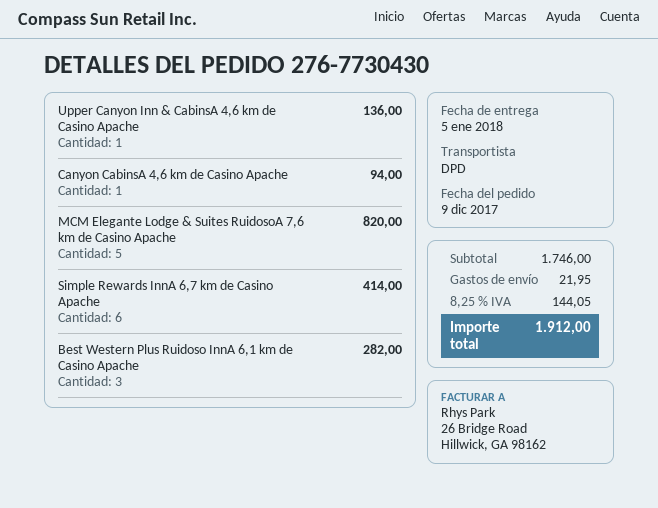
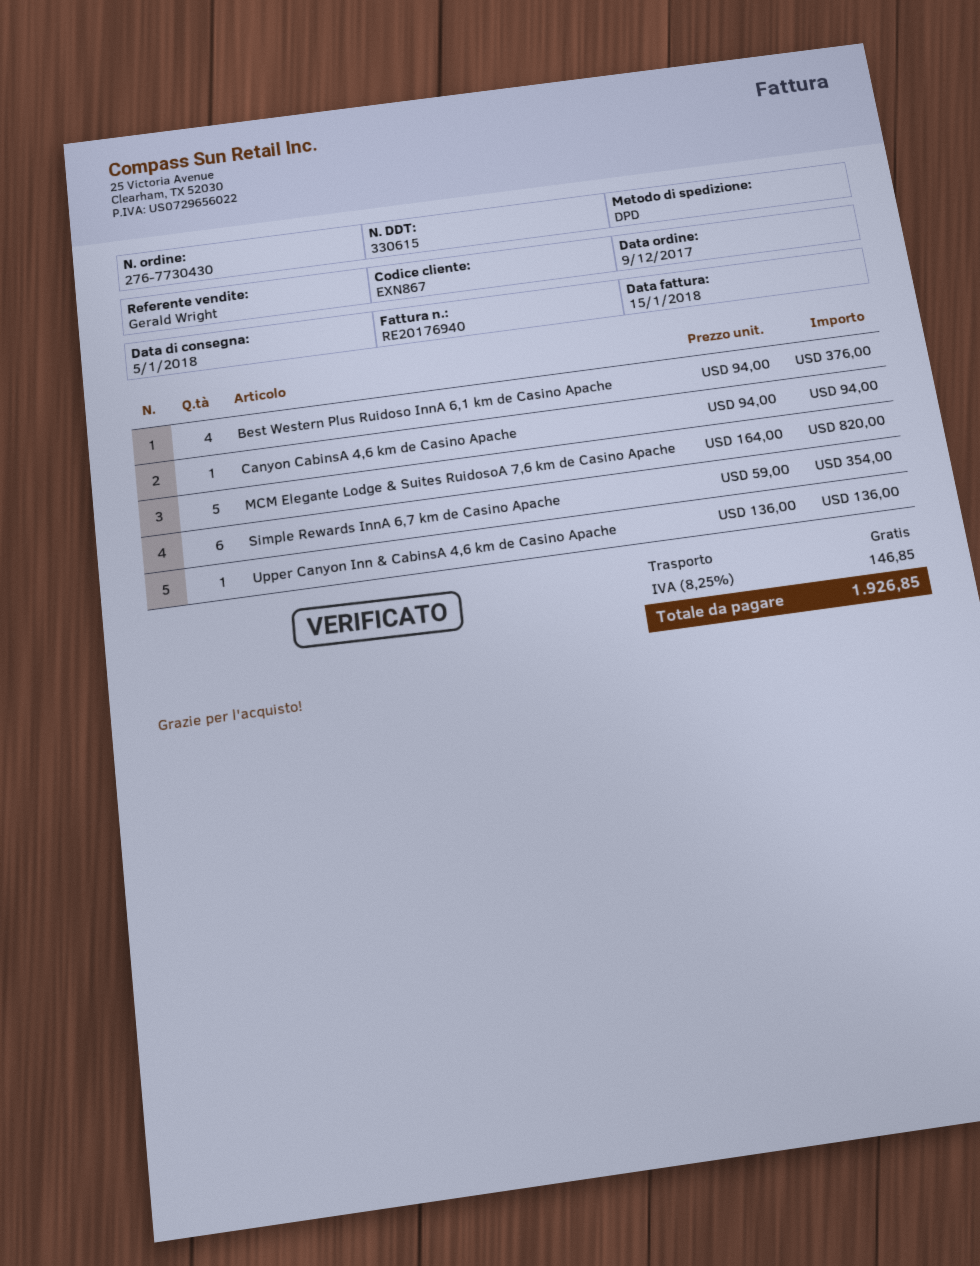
Simple Rewards InnA 6,7 km de Casino Apache: 6 for 414.00 -> 6 for 354.00
Best Western Plus Ruidoso InnA 6,1 km de Casino Apache: 3 for 282.00 -> 4 for 376.00
shipping: 21.95 -> 0.00
tax: 8.25% = 144.05 -> 8.25% = 146.85
total: 1912.00 -> 1926.85

